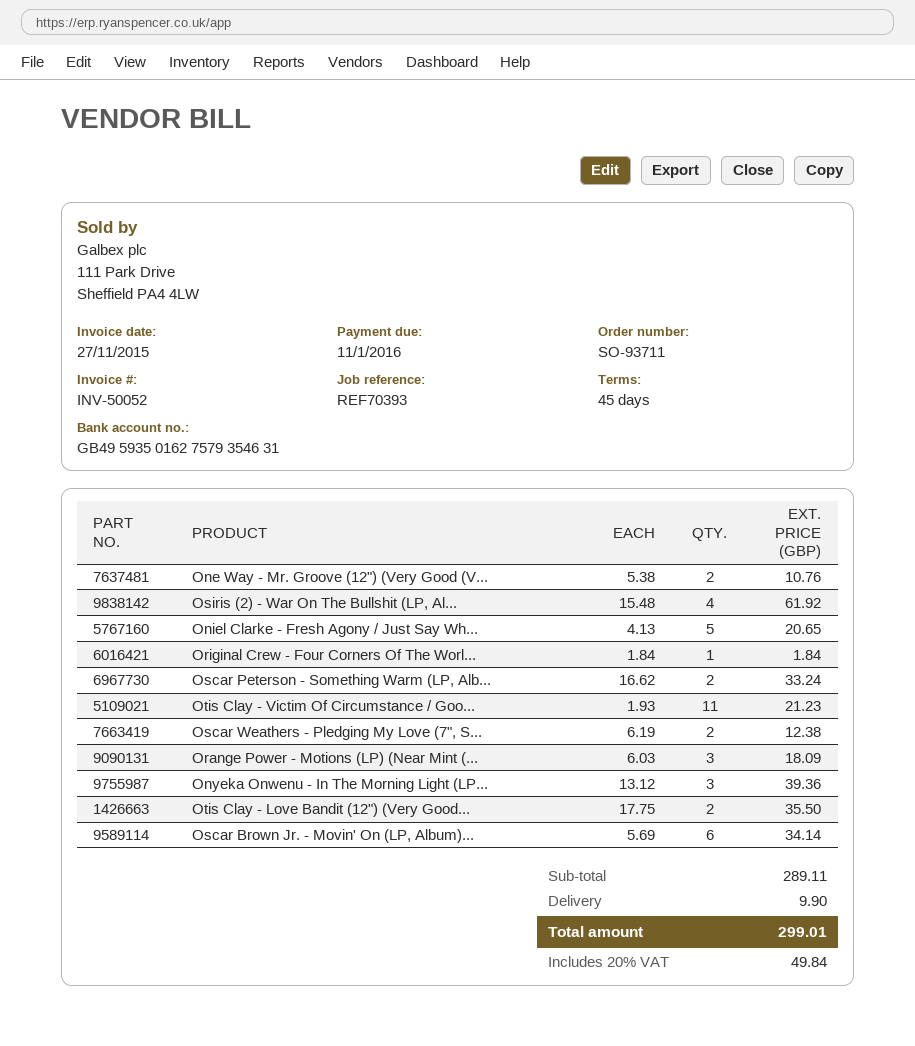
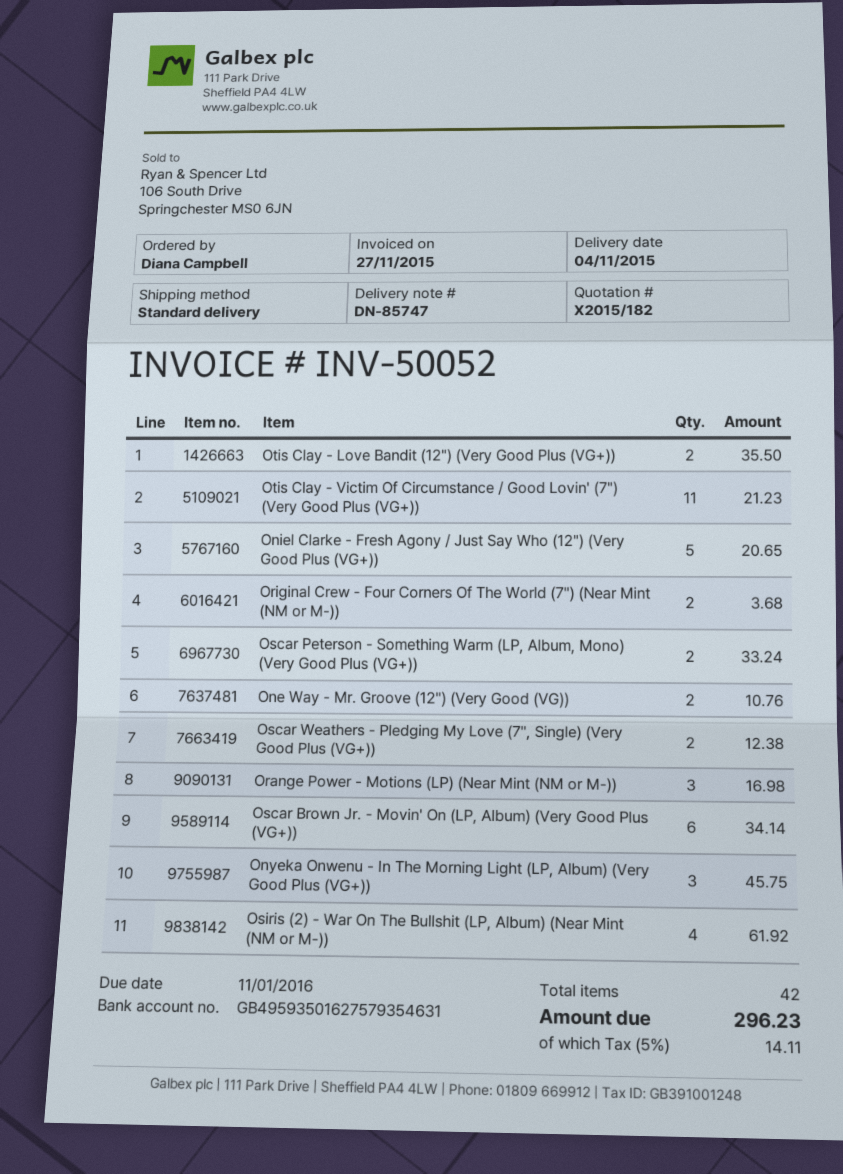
Original Crew - Four Corners Of The Worl...: 1 for 1.84 -> 2 for 3.68
Orange Power - Motions (LP) (Near Mint (...: 3 for 18.09 -> 3 for 16.98
Onyeka Onwenu - In The Morning Light (LP...: 3 for 39.36 -> 3 for 45.75
shipping: 9.90 -> none
tax: 20% = 49.84 -> 5% = 14.11
total: 299.01 -> 296.23

